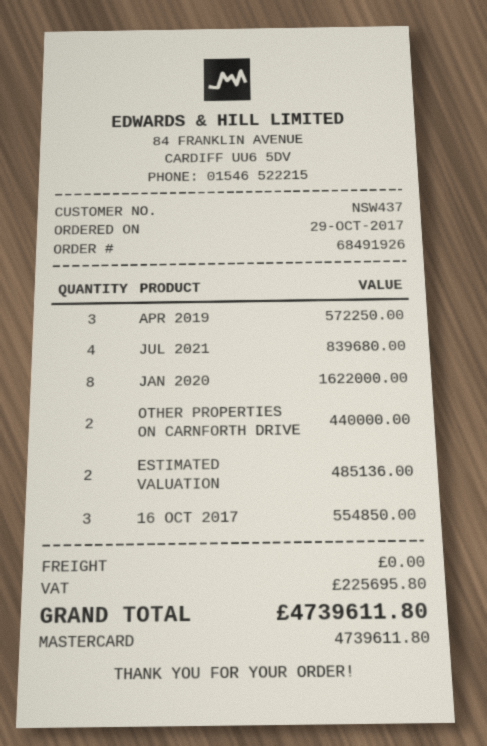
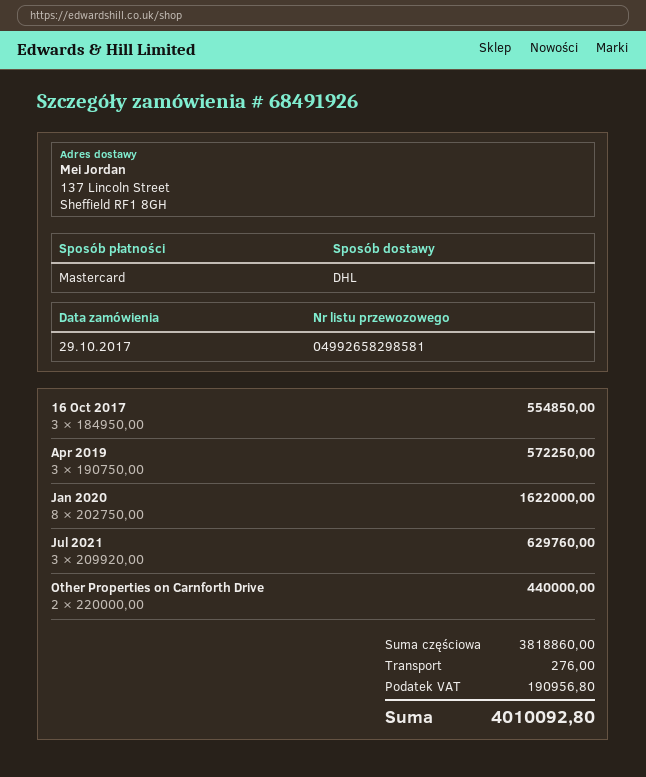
JUL 2021: 4 for 839680.00 -> 3 for 629760.00
ESTIMATED VALUATION: 2 for 485136.00 -> none
shipping: 0.00 -> 276.00
tax: 225695.80 -> 190956.80
total: 4739611.80 -> 4010092.80

